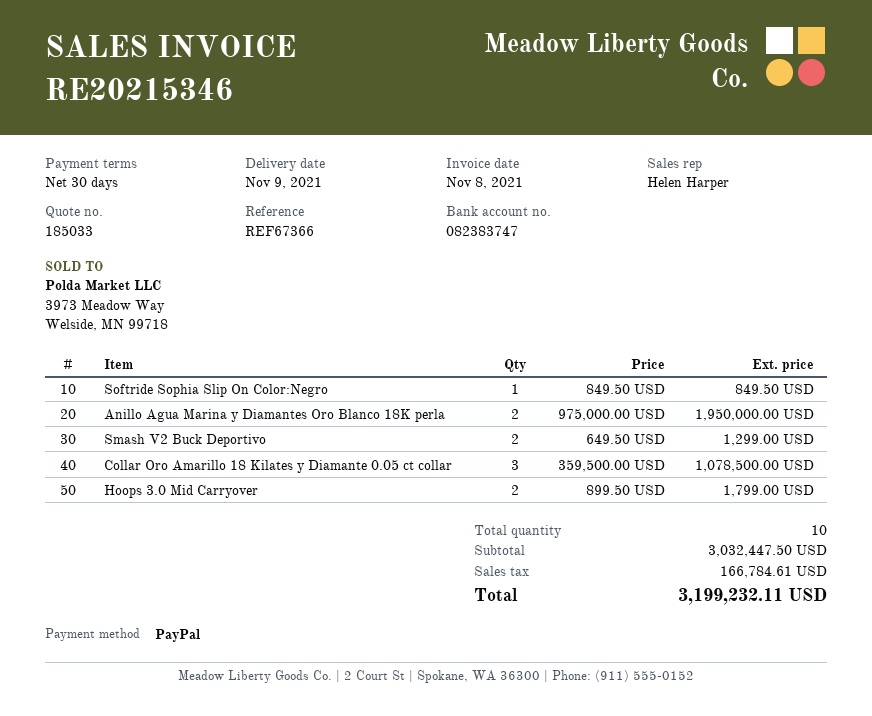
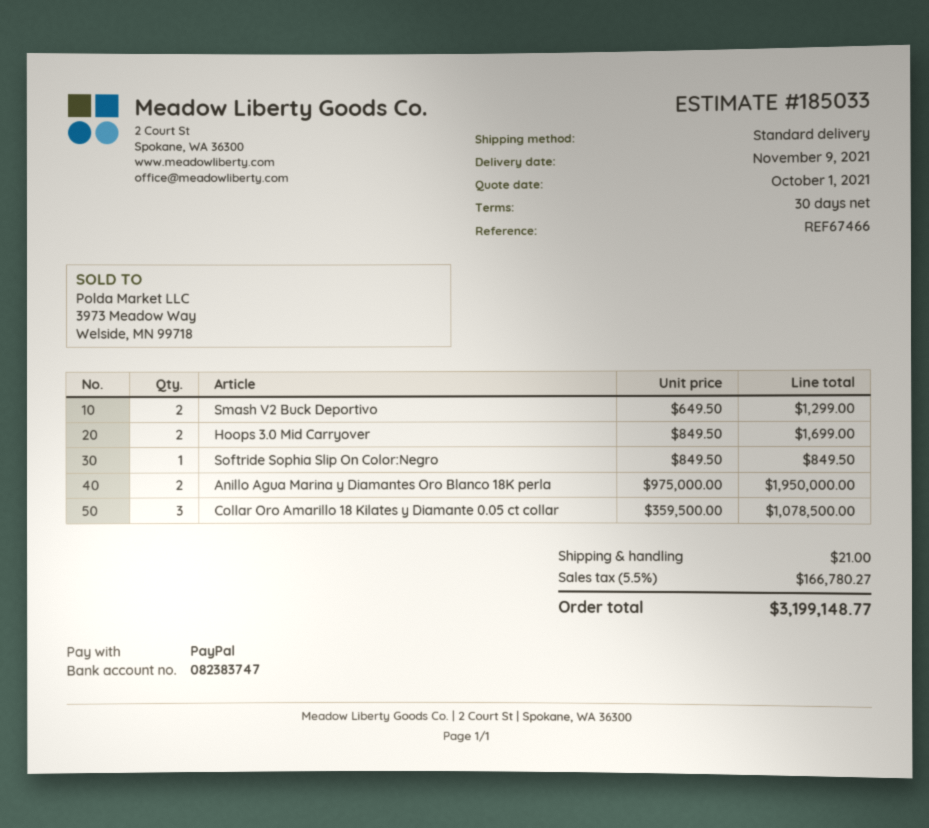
reference: REF67366 -> REF67466
Hoops 3.0 Mid Carryover: 2 x 899.50 = 1799.00 -> 2 x 849.50 = 1699.00
shipping: none -> 21.00
tax: 166784.61 -> 166780.27
total: 3199232.11 -> 3199148.77

